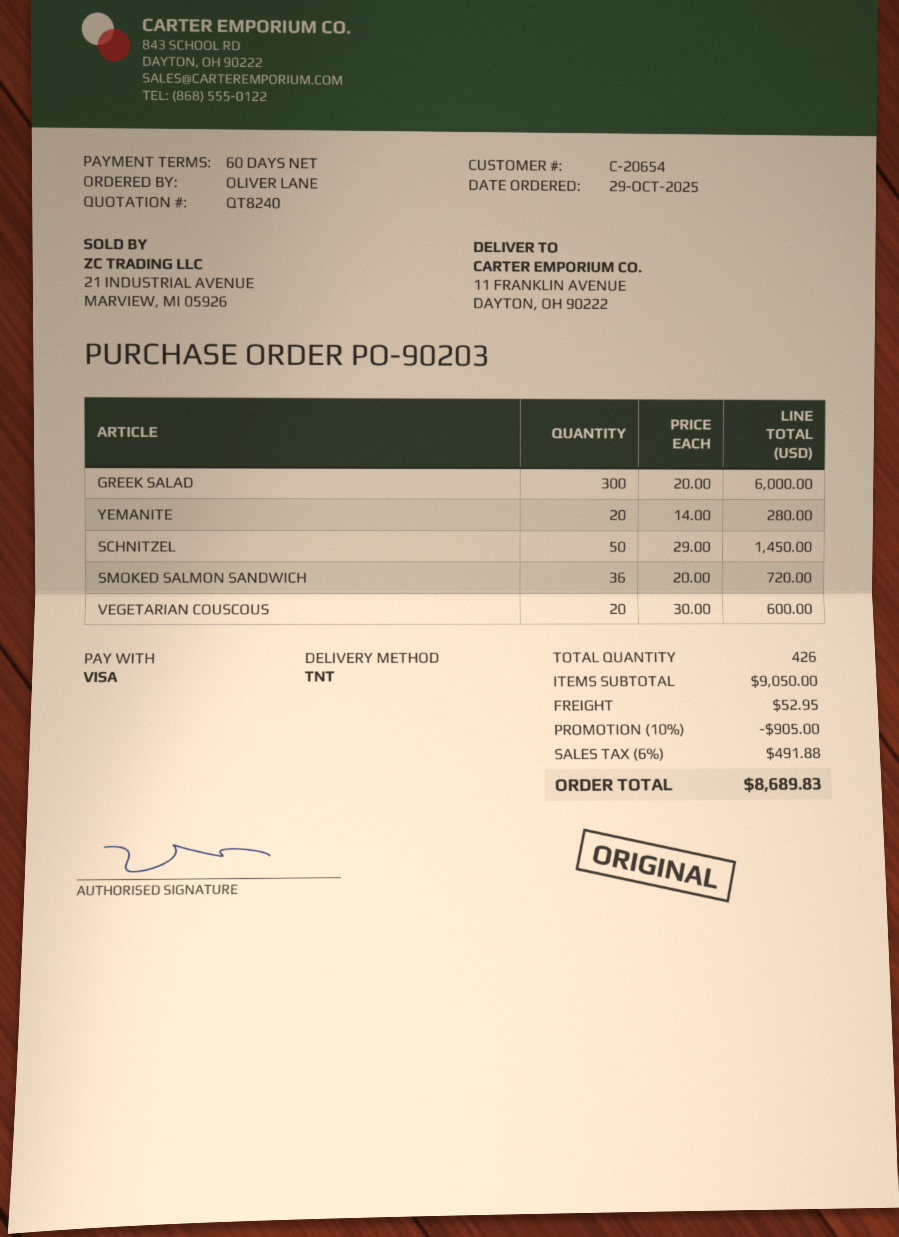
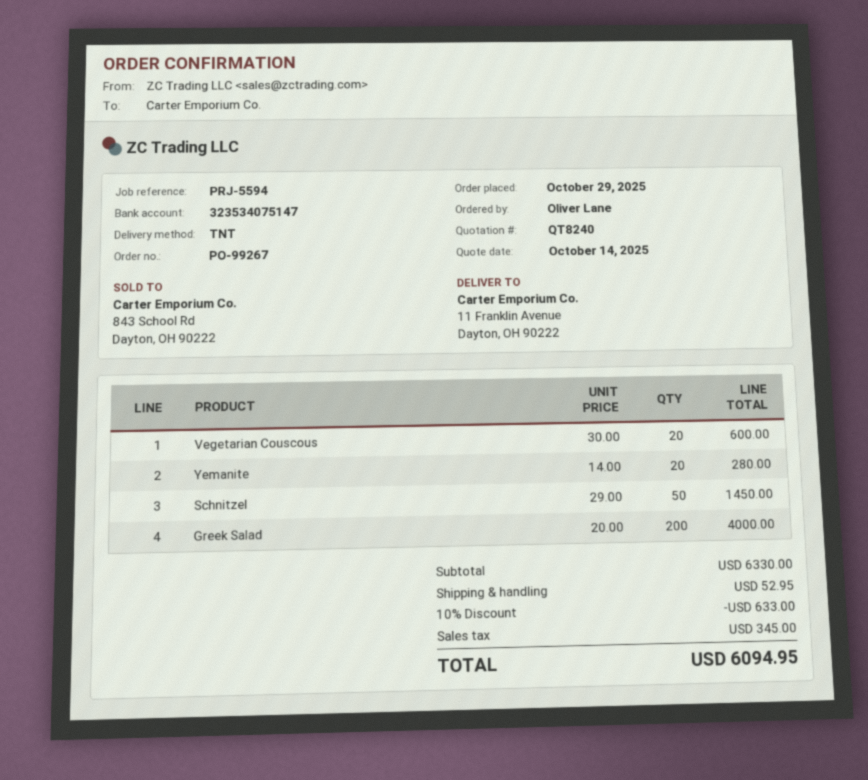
order number: PO-90203 -> PO-99267
GREEK SALAD: 300 x 20.00 = 6000.00 -> 200 x 20.00 = 4000.00
SMOKED SALMON SANDWICH: 36 x 20.00 = 720.00 -> none
subtotal: 9050.00 -> 6330.00
discount: 10% = 905.00 -> 10% = 633.00
tax: 491.88 -> 345.00
total: 8689.83 -> 6094.95

